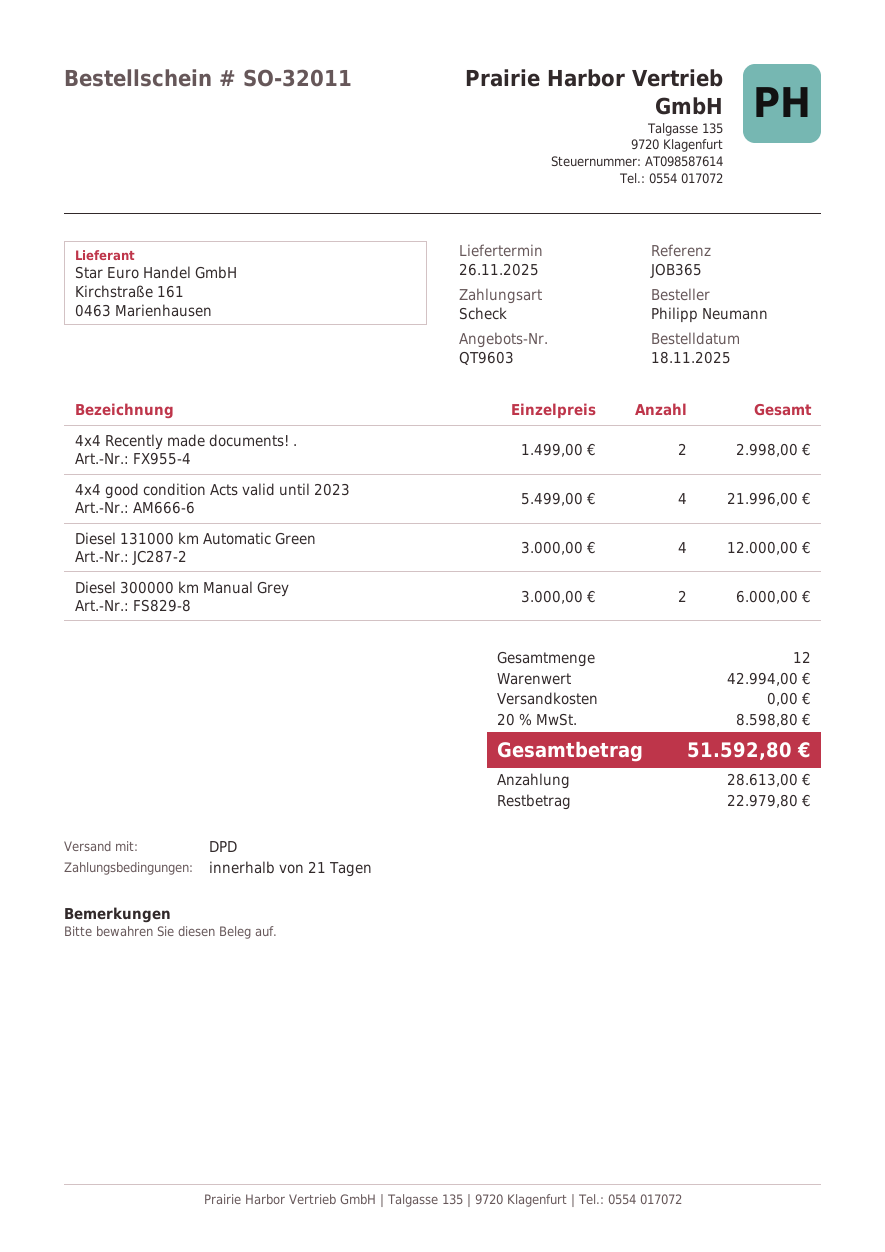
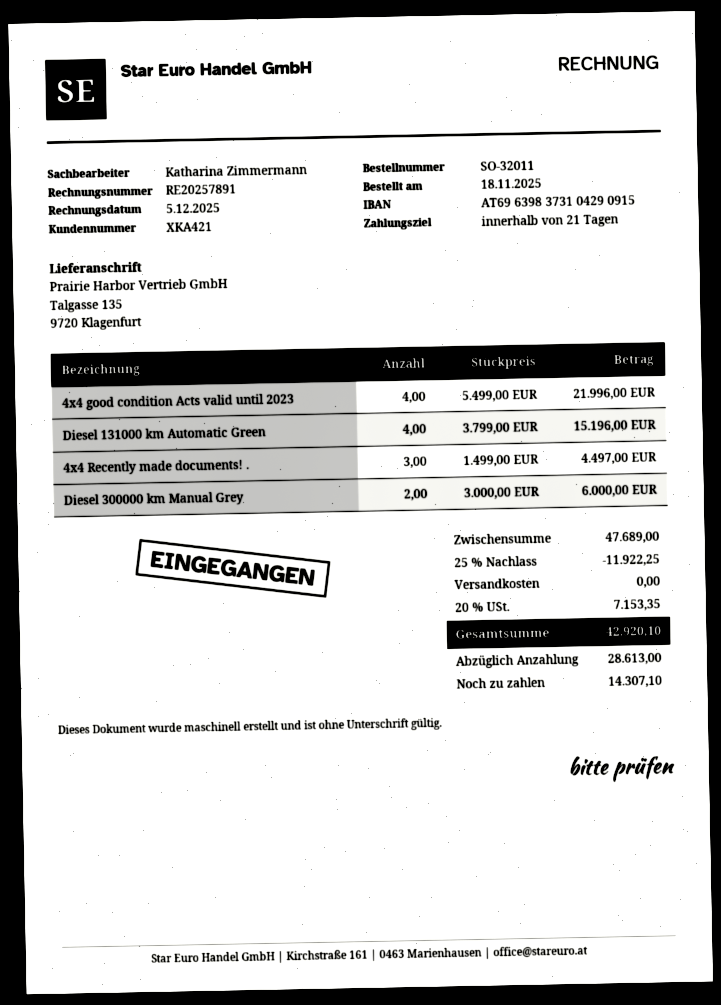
4x4 Recently made documents! .: 2 x 1499.00 = 2998.00 -> 3 x 1499.00 = 4497.00
Diesel 131000 km Automatic Green: 4 x 3000.00 = 12000.00 -> 4 x 3799.00 = 15196.00
subtotal: 42994.00 -> 47689.00
discount: none -> 25% = 11922.25
tax: 20% = 8598.80 -> 20% = 7153.35
total: 51592.80 -> 42920.10
balance: 22979.80 -> 14307.10

